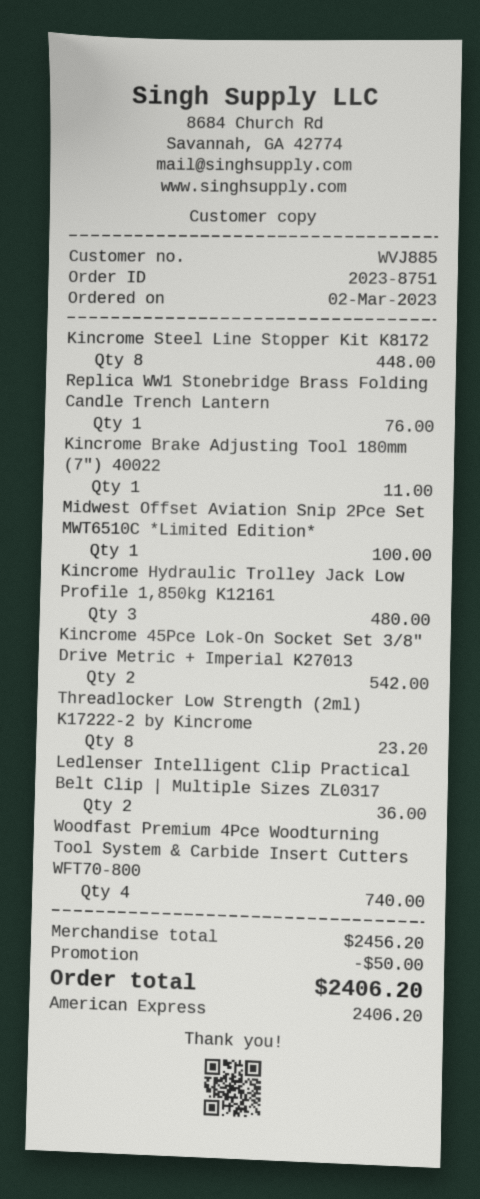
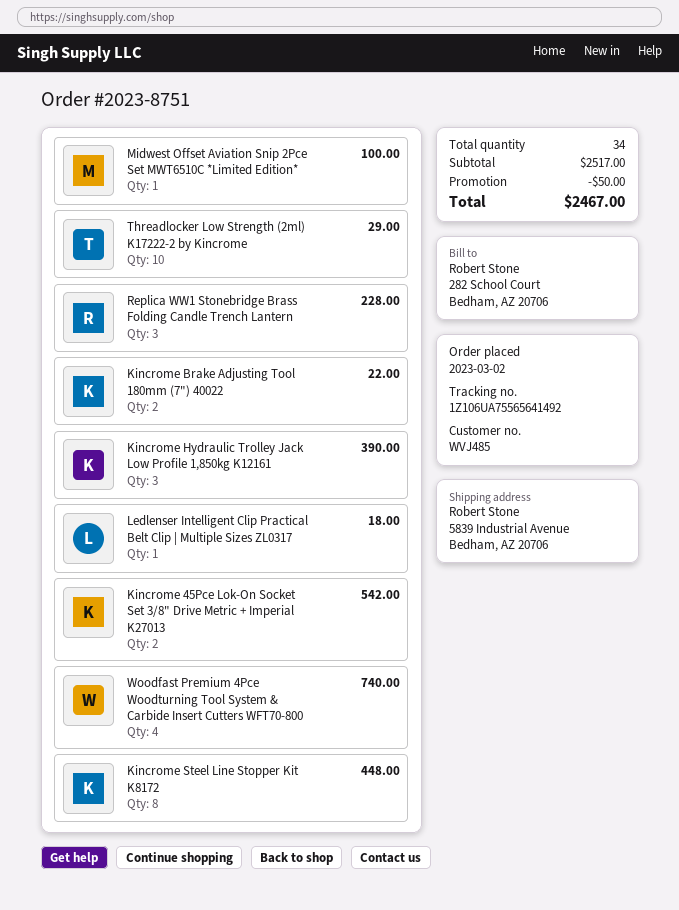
customer number: WVJ885 -> WVJ485
Replica WW1 Stonebridge Brass Folding Candle Trench Lantern: 1 for 76.00 -> 3 for 228.00
Kincrome Brake Adjusting Tool 180mm (7") 40022: 1 for 11.00 -> 2 for 22.00
Kincrome Hydraulic Trolley Jack Low Profile 1,850kg K12161: 3 for 480.00 -> 3 for 390.00
Threadlocker Low Strength (2ml) K17222-2 by Kincrome: 8 for 23.20 -> 10 for 29.00
Ledlenser Intelligent Clip Practical Belt Clip | Multiple Sizes ZL0317: 2 for 36.00 -> 1 for 18.00
subtotal: 2456.20 -> 2517.00
total: 2406.20 -> 2467.00

